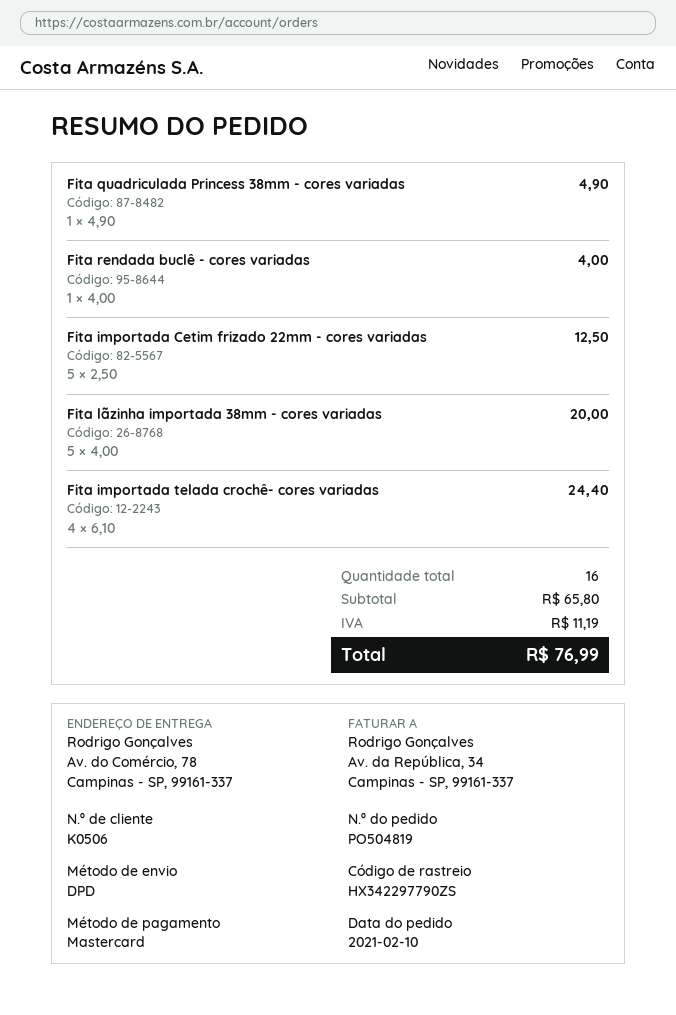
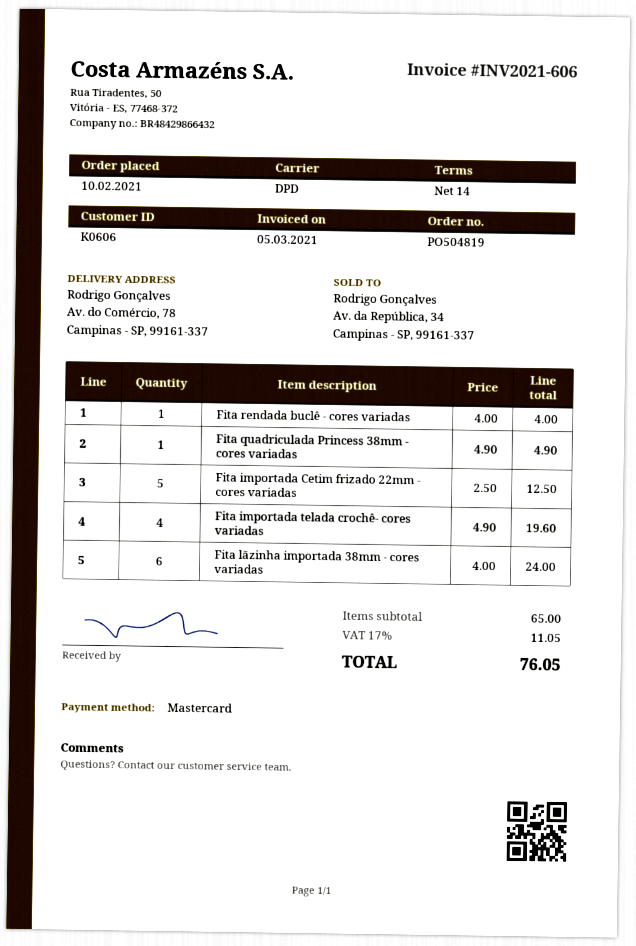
customer number: K0506 -> K0606
Fita lãzinha importada 38mm - cores variadas: 5 x 4.00 = 20.00 -> 6 x 4.00 = 24.00
Fita importada telada crochê- cores variadas: 4 x 6.10 = 24.40 -> 4 x 4.90 = 19.60
subtotal: 65.80 -> 65.00
tax: 11.19 -> 11.05
total: 76.99 -> 76.05

